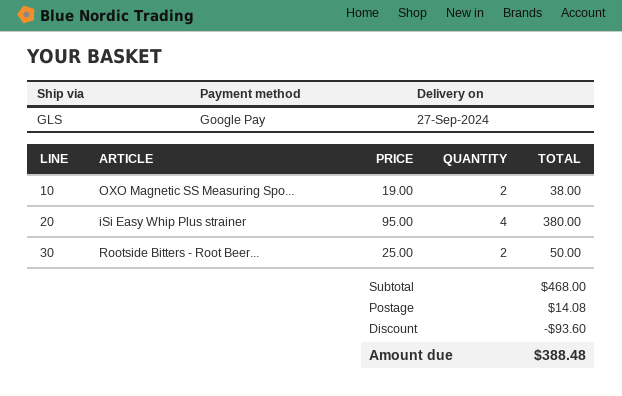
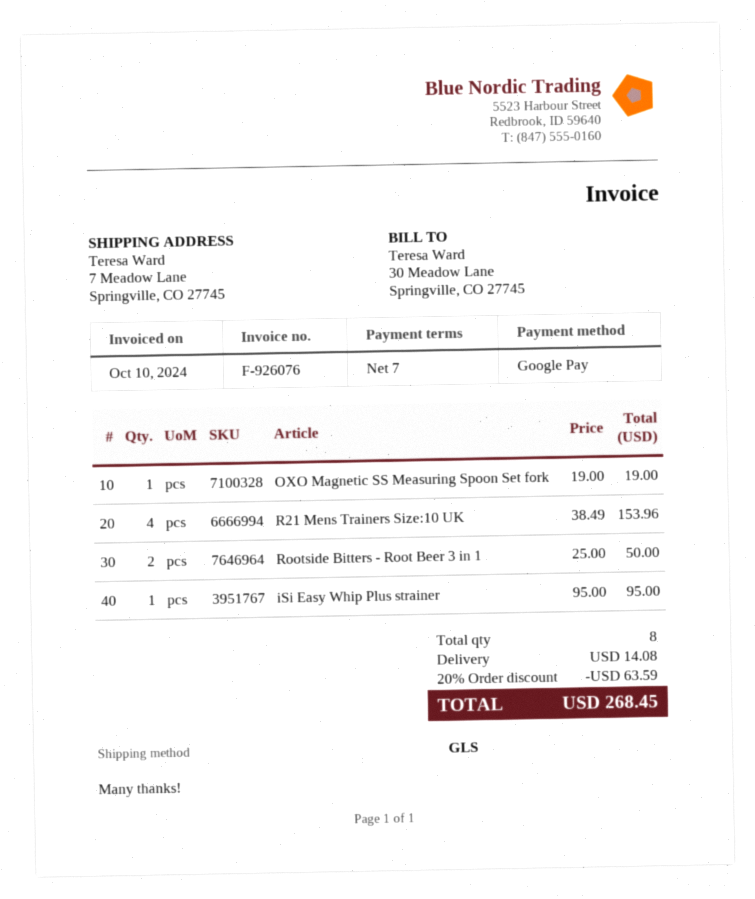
OXO Magnetic SS Measuring Spo...: 2 x 19.00 = 38.00 -> 1 x 19.00 = 19.00
iSi Easy Whip Plus strainer: 4 x 95.00 = 380.00 -> 1 x 95.00 = 95.00
R21 Mens Trainers Size:10 UK: none -> 4 x 38.49 = 153.96
discount: 93.60 -> 63.59
total: 388.48 -> 268.45

